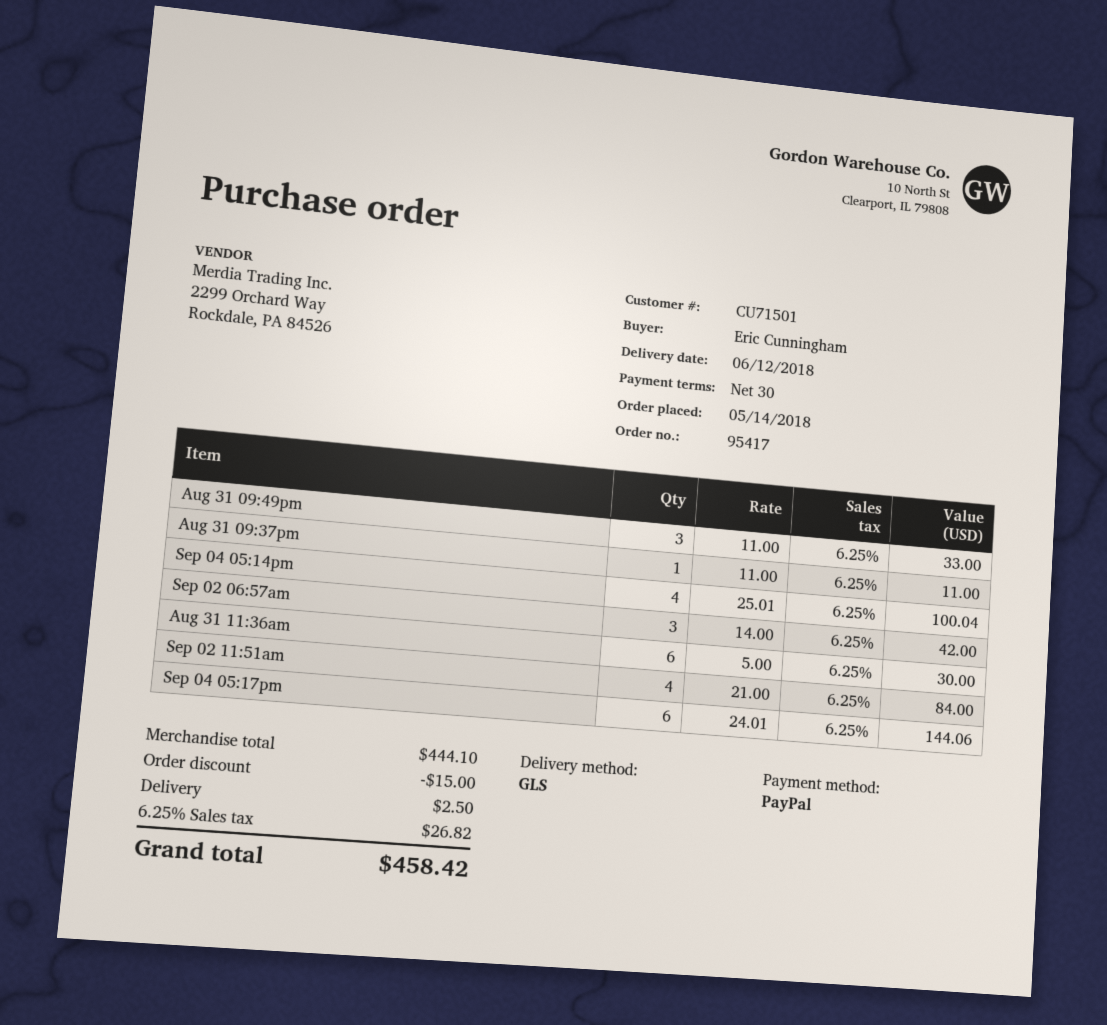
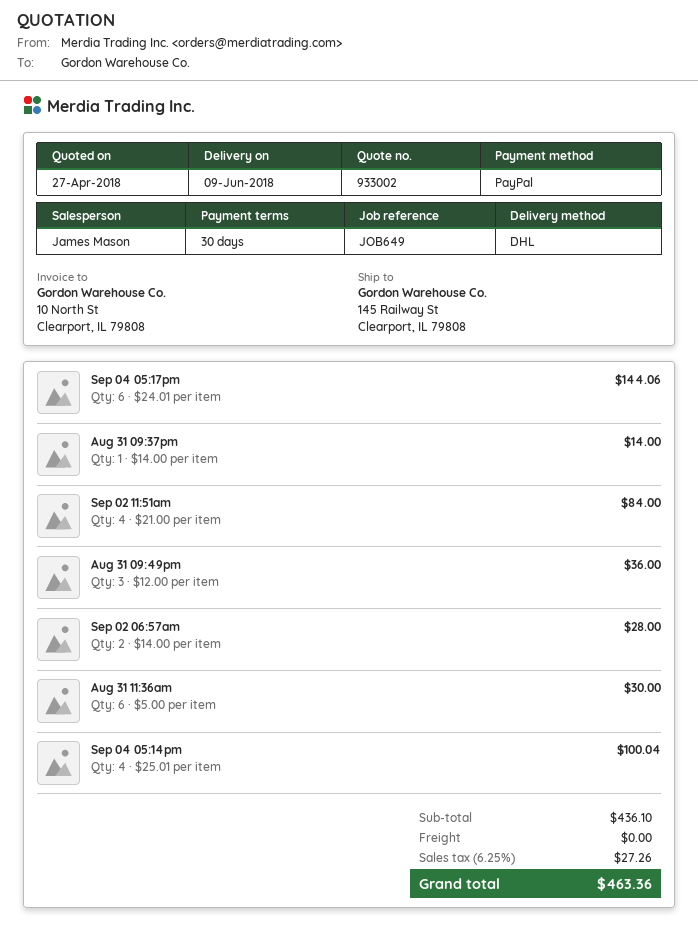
delivery date: 2018-06-12 -> 2018-06-09
shipping method: GLS -> DHL
Aug 31 09:49pm: 3 x 11.00 = 33.00 -> 3 x 12.00 = 36.00
Aug 31 09:37pm: 1 x 11.00 = 11.00 -> 1 x 14.00 = 14.00
Sep 02 06:57am: 3 x 14.00 = 42.00 -> 2 x 14.00 = 28.00
subtotal: 444.10 -> 436.10
discount: 15.00 -> none
shipping: 2.50 -> 0.00
tax: 6.25% = 26.82 -> 6.25% = 27.26
total: 458.42 -> 463.36

